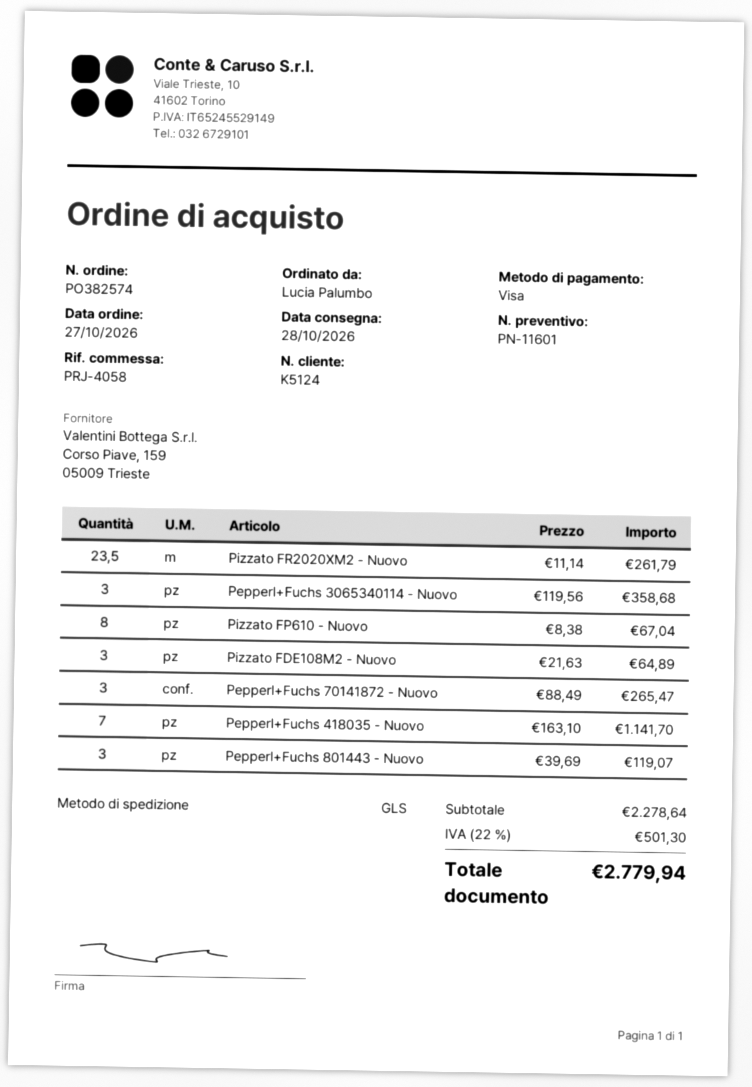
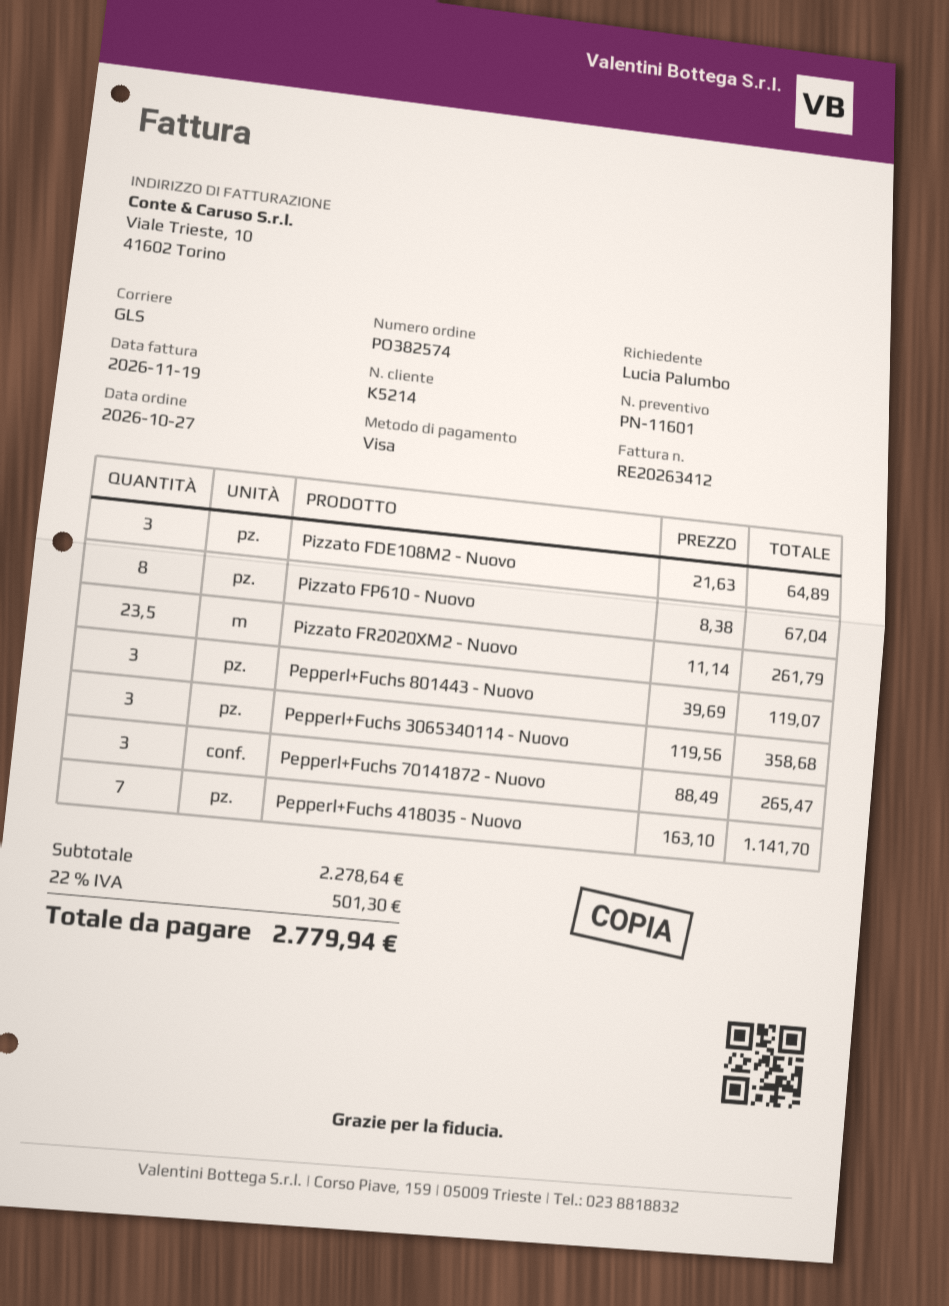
customer number: K5124 -> K5214

